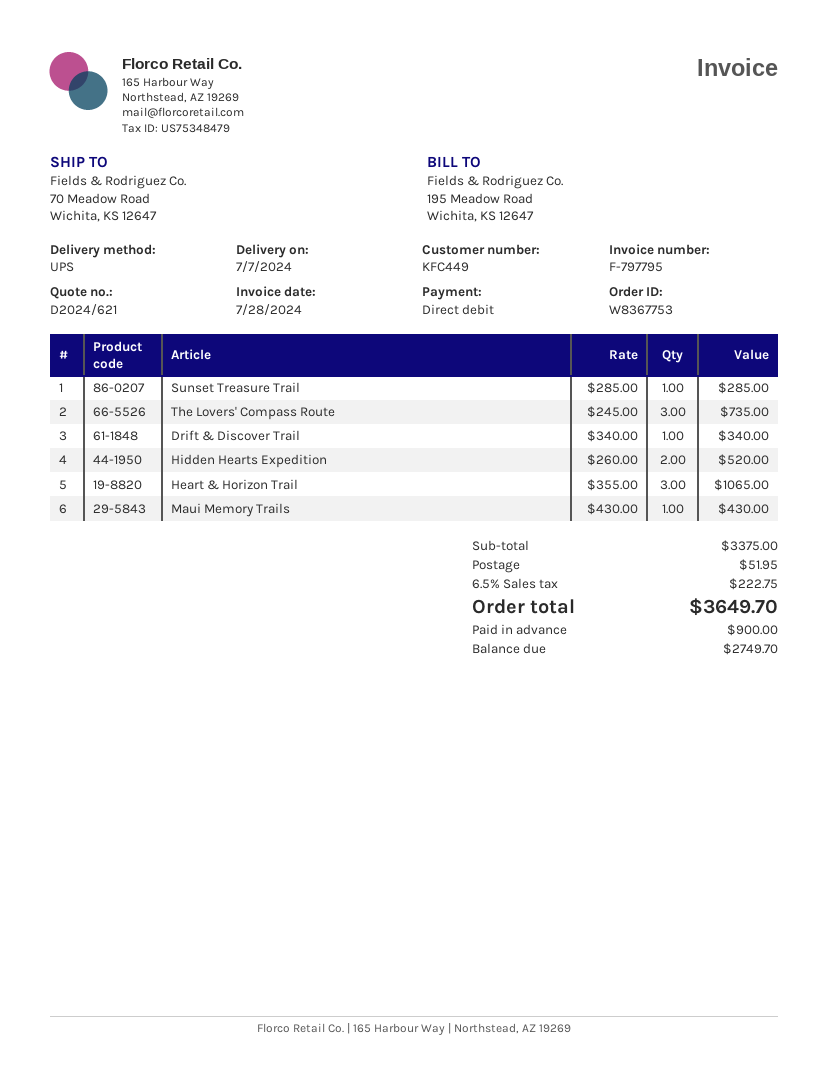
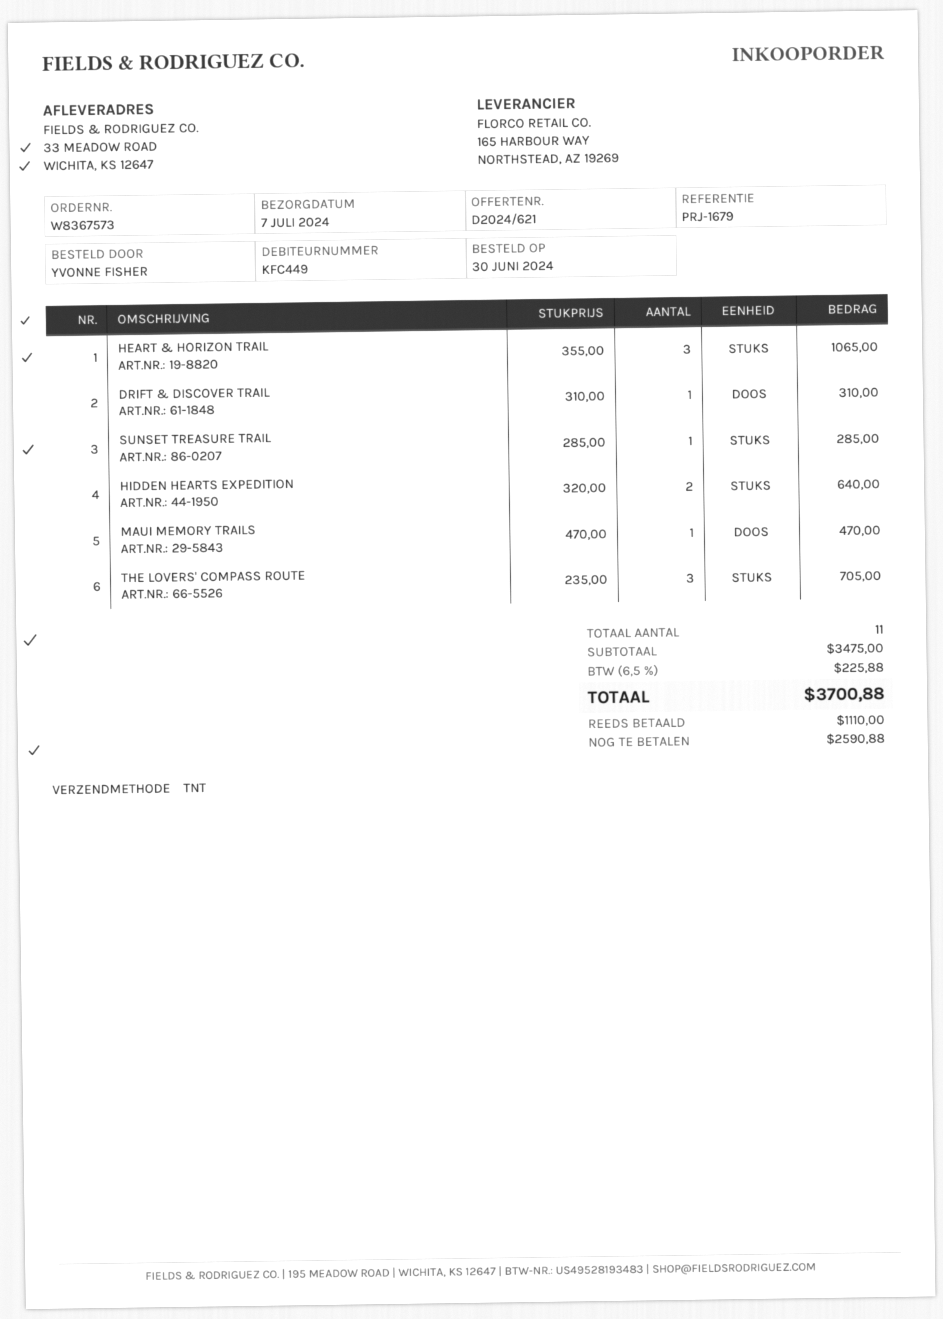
order number: W8367753 -> W8367573
shipping method: UPS -> TNT
ship to: 70 Meadow Road, Wichita, KS 12647 -> 33 MEADOW ROAD, WICHITA, KS 12647
The Lovers' Compass Route: 3 x 245.00 = 735.00 -> 3 x 235.00 = 705.00
Drift & Discover Trail: 1 x 340.00 = 340.00 -> 1 x 310.00 = 310.00
Hidden Hearts Expedition: 2 x 260.00 = 520.00 -> 2 x 320.00 = 640.00
Maui Memory Trails: 1 x 430.00 = 430.00 -> 1 x 470.00 = 470.00
subtotal: 3375.00 -> 3475.00
shipping: 51.95 -> none
tax: 6.5% = 222.75 -> 6.5% = 225.88
total: 3649.70 -> 3700.88
deposit: 900.00 -> 1110.00
balance: 2749.70 -> 2590.88

